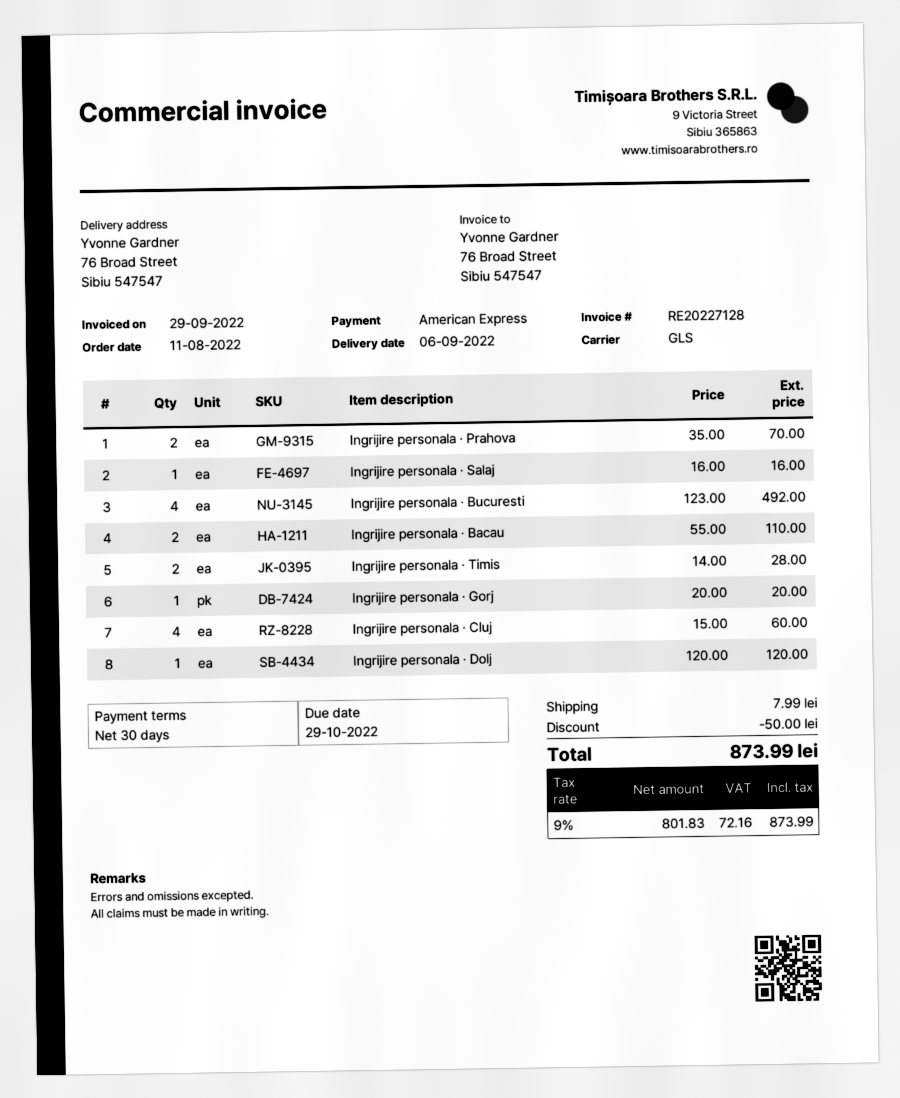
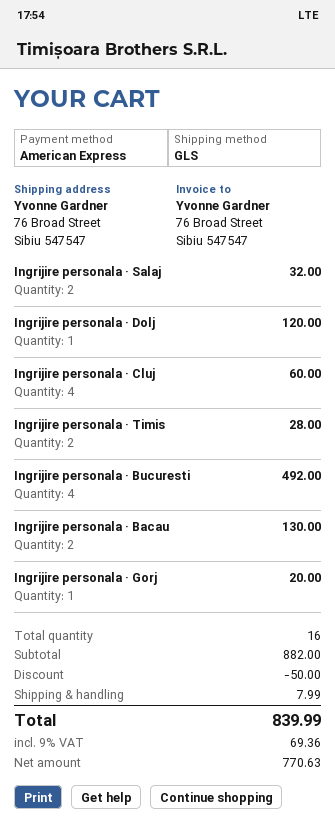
Ingrijire personala · Prahova: 2 for 70.00 -> none
Ingrijire personala · Salaj: 1 for 16.00 -> 2 for 32.00
Ingrijire personala · Bacau: 2 for 110.00 -> 2 for 130.00
net: 801.83 -> 770.63
tax: 9% = 72.16 -> 9% = 69.36
total: 873.99 -> 839.99

